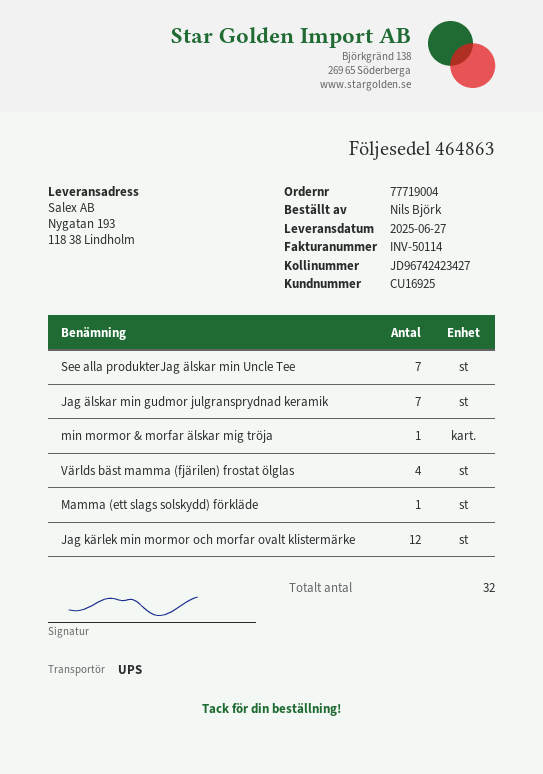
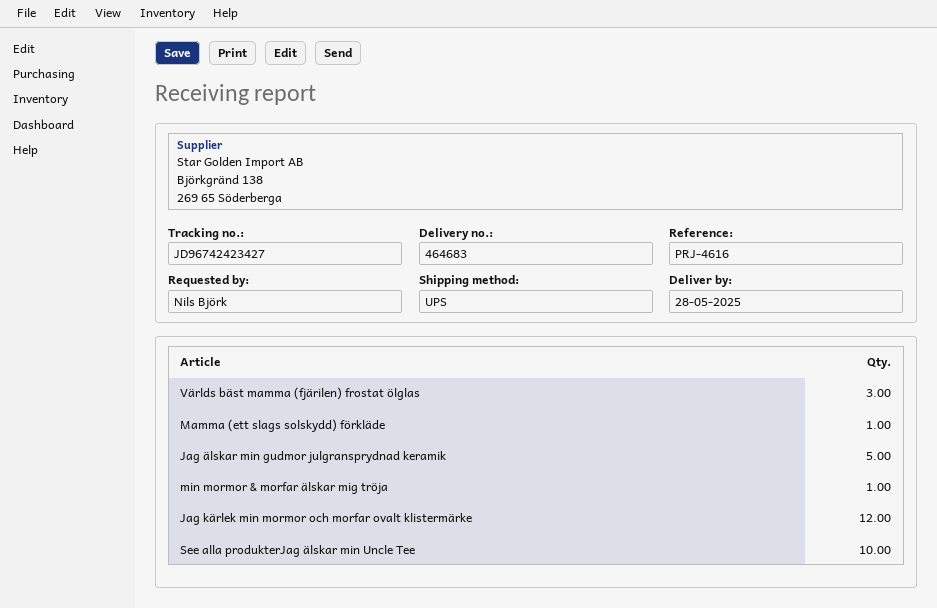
delivery note number: 464863 -> 464683
delivery date: 2025-06-27 -> 2025-05-28
See alla produkterJag älskar min Uncle Tee: 7 -> 10
Jag älskar min gudmor julgransprydnad keramik: 7 -> 5
Världs bäst mamma (fjärilen) frostat ölglas: 4 -> 3

